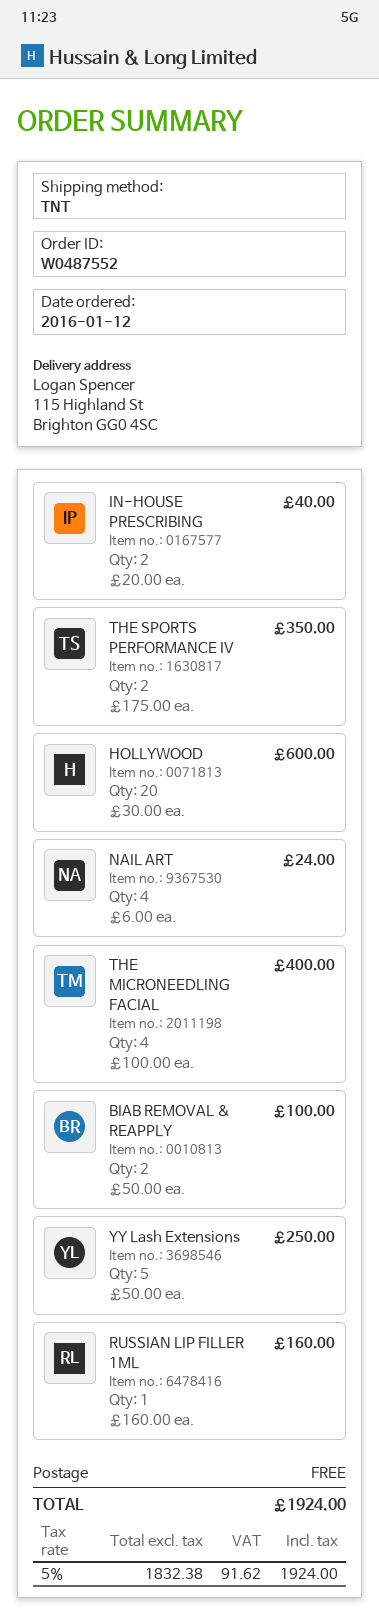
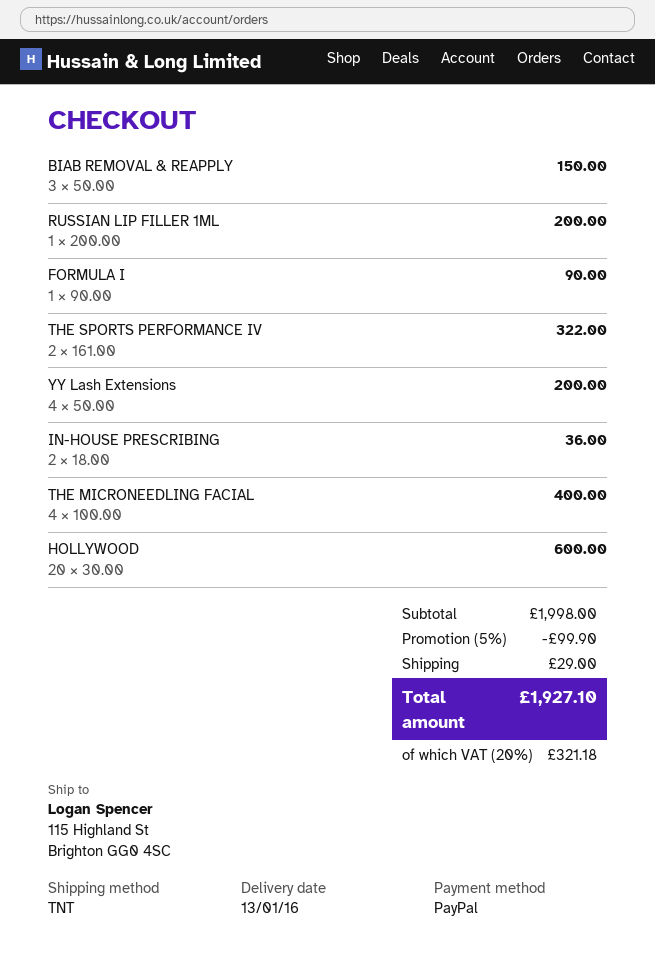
IN-HOUSE PRESCRIBING: 2 x 20.00 = 40.00 -> 2 x 18.00 = 36.00
THE SPORTS PERFORMANCE IV: 2 x 175.00 = 350.00 -> 2 x 161.00 = 322.00
NAIL ART: 4 x 6.00 = 24.00 -> none
BIAB REMOVAL & REAPPLY: 2 x 50.00 = 100.00 -> 3 x 50.00 = 150.00
YY Lash Extensions: 5 x 50.00 = 250.00 -> 4 x 50.00 = 200.00
RUSSIAN LIP FILLER 1ML: 1 x 160.00 = 160.00 -> 1 x 200.00 = 200.00
FORMULA I: none -> 1 x 90.00 = 90.00
discount: none -> 5% = 99.90
shipping: 0.00 -> 29.00
tax: 5% = 91.62 -> 20% = 321.18
total: 1924.00 -> 1927.10

